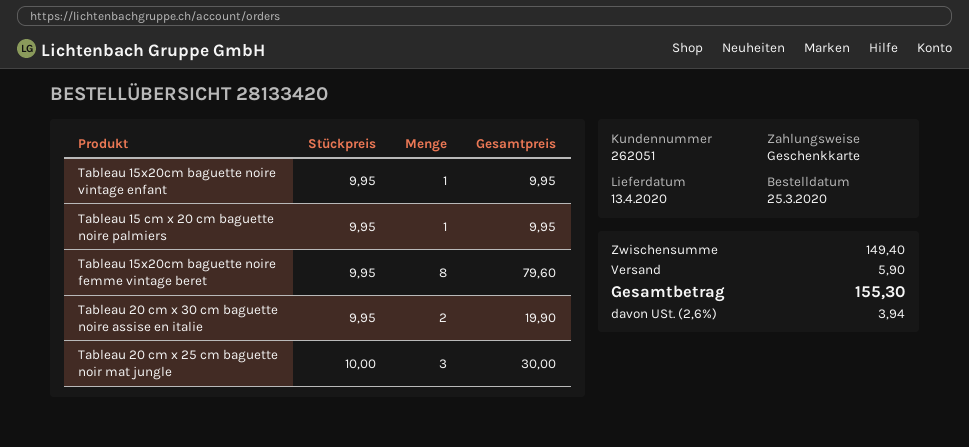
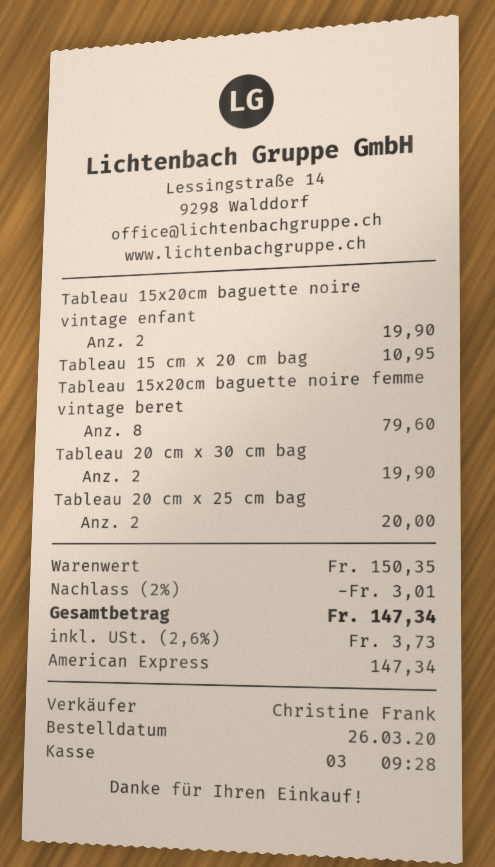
order date: 2020-03-25 -> 2020-03-26
payment method: gift card -> American Express
Tableau 15x20cm baguette noire vintage enfant: 1 for 9.95 -> 2 for 19.90
Tableau 15 cm x 20 cm baguette noire palmiers: 1 for 9.95 -> 1 for 10.95
Tableau 20 cm x 25 cm baguette noir mat jungle: 3 for 30.00 -> 2 for 20.00
subtotal: 149.40 -> 150.35
discount: none -> 2% = 3.01
shipping: 5.90 -> none
tax: 2.6% = 3.94 -> 2.6% = 3.73
total: 155.30 -> 147.34

